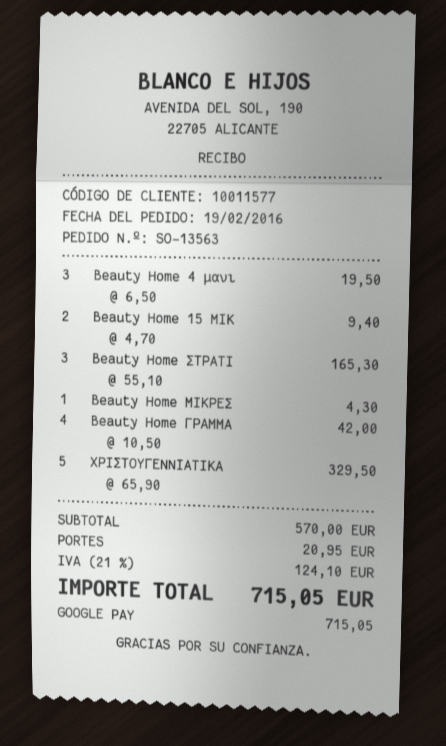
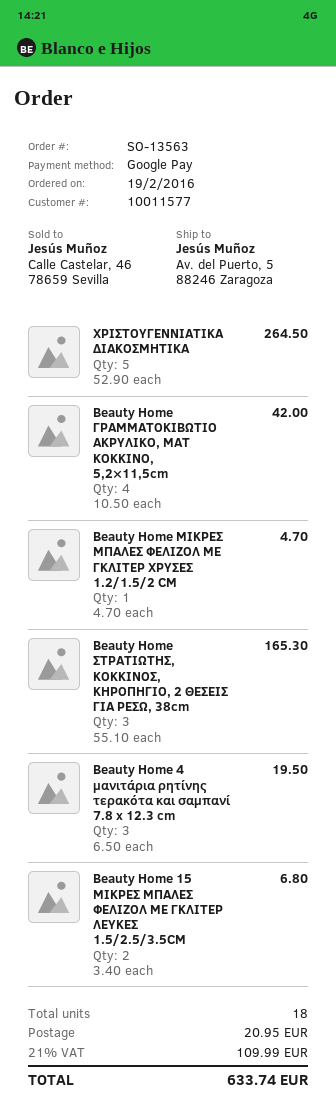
Beauty Home 15 ΜΙΚ: 2 x 4.70 = 9.40 -> 2 x 3.40 = 6.80
Beauty Home ΜΙΚΡΕΣ: 1 x 4.30 = 4.30 -> 1 x 4.70 = 4.70
ΧΡΙΣΤΟΥΓΕΝΝΙΑΤΙΚΑ: 5 x 65.90 = 329.50 -> 5 x 52.90 = 264.50
tax: 21% = 124.10 -> 21% = 109.99
total: 715.05 -> 633.74

